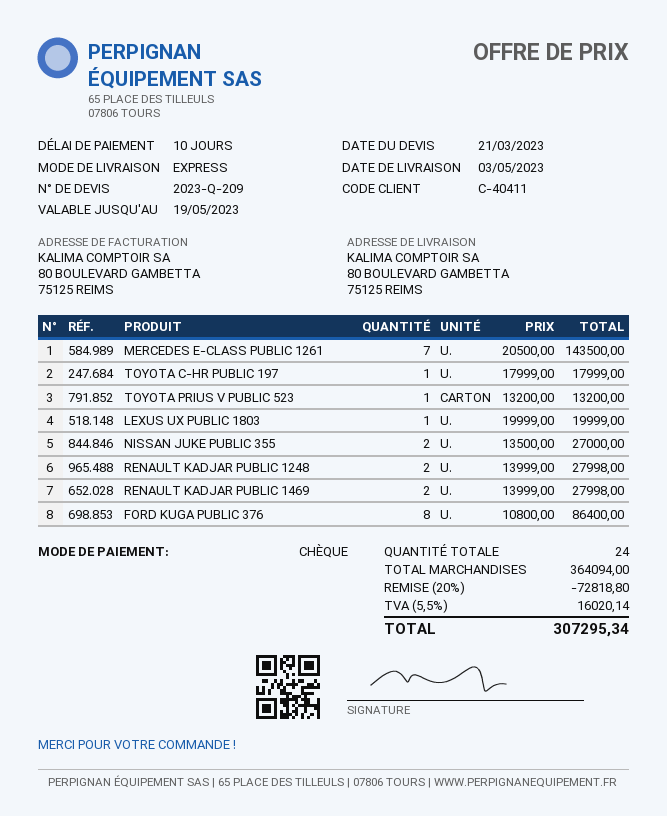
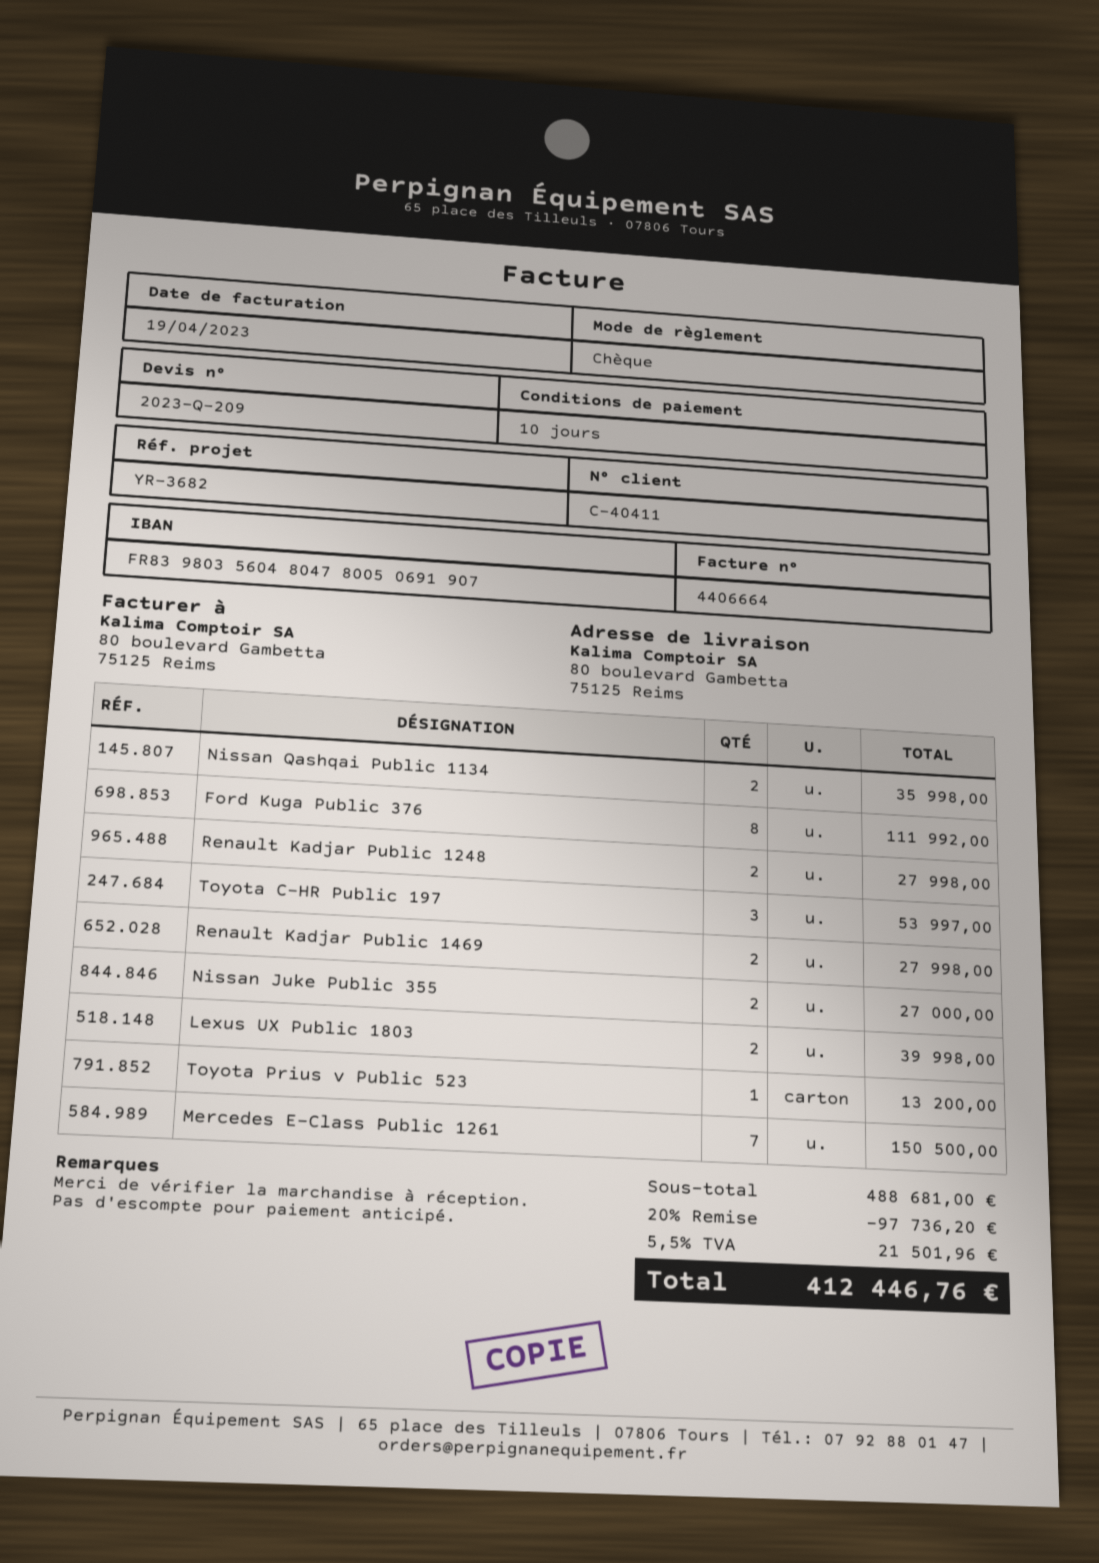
MERCEDES E-CLASS PUBLIC 1261: 7 for 143500.00 -> 7 for 150500.00
TOYOTA C-HR PUBLIC 197: 1 for 17999.00 -> 3 for 53997.00
LEXUS UX PUBLIC 1803: 1 for 19999.00 -> 2 for 39998.00
FORD KUGA PUBLIC 376: 8 for 86400.00 -> 8 for 111992.00
Nissan Qashqai Public 1134: none -> 2 for 35998.00
subtotal: 364094.00 -> 488681.00
discount: 20% = 72818.80 -> 20% = 97736.20
tax: 5.5% = 16020.14 -> 5.5% = 21501.96
total: 307295.34 -> 412446.76

